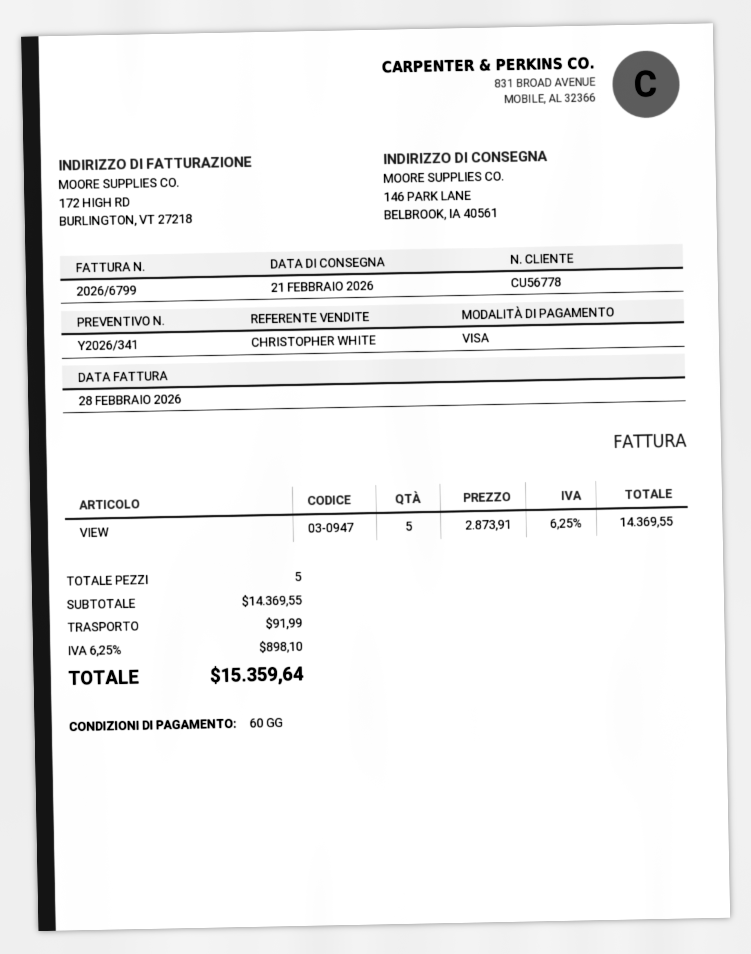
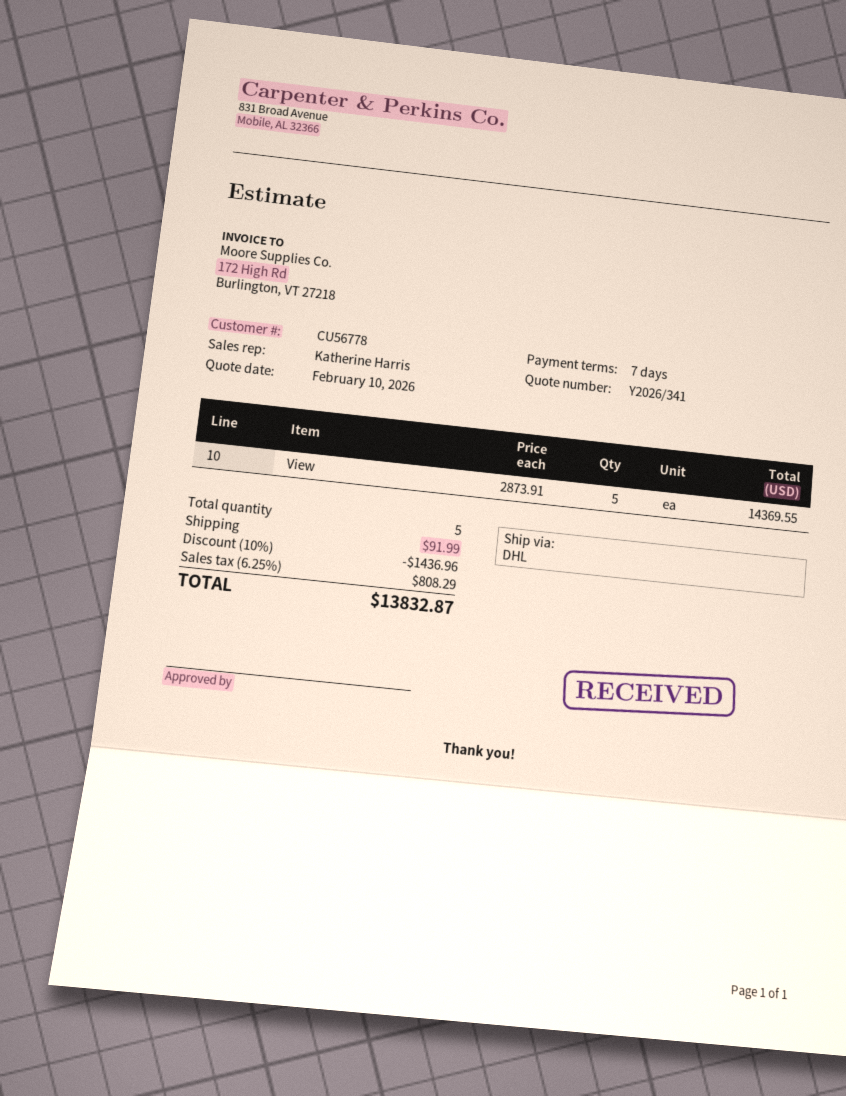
payment terms: 60 days -> 7 days
sales rep: CHRISTOPHER WHITE -> Katherine Harris
discount: none -> 10% = 1436.96
tax: 6.25% = 898.10 -> 6.25% = 808.29
total: 15359.64 -> 13832.87

